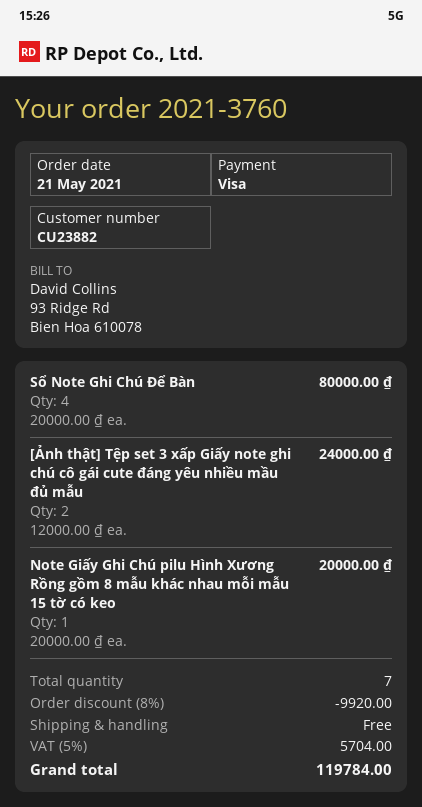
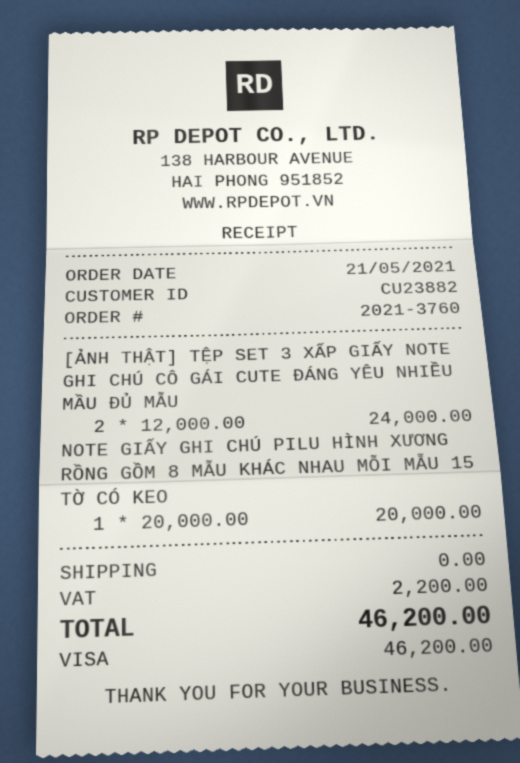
Sổ Note Ghi Chú Để Bàn: 4 x 20000.00 = 80000.00 -> none
discount: 8% = 9920.00 -> none
tax: 5704.00 -> 2200.00
total: 119784.00 -> 46200.00

